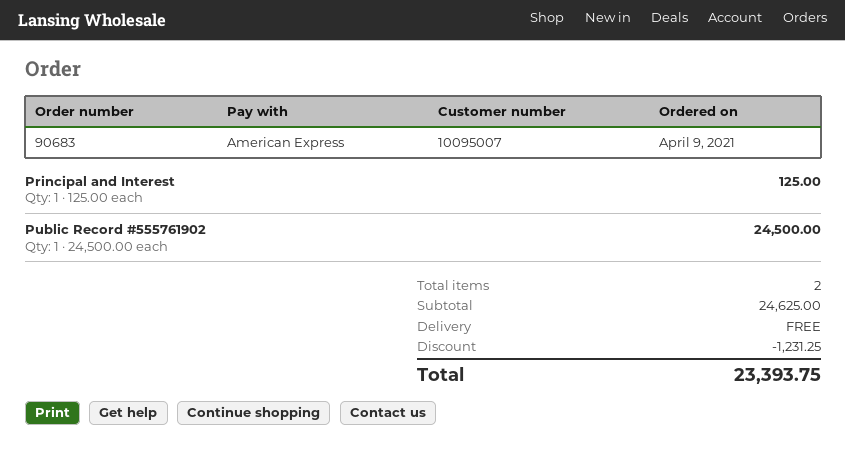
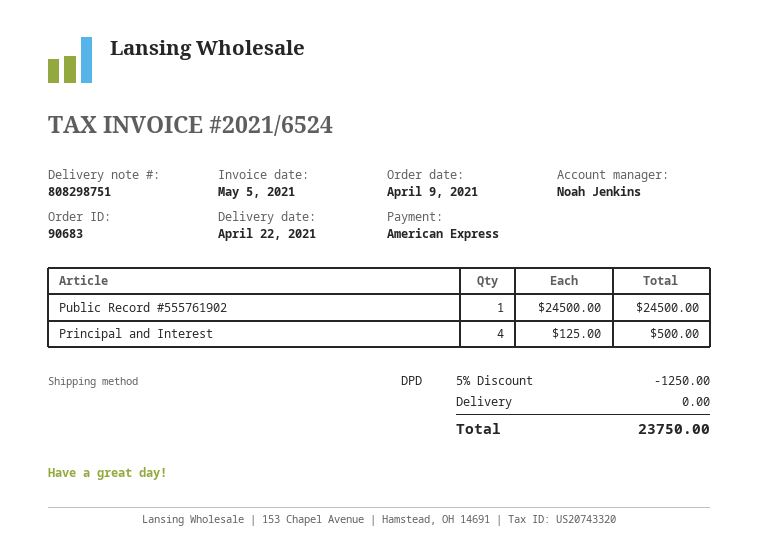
Principal and Interest: 1 x 125.00 = 125.00 -> 4 x 125.00 = 500.00
discount: 1231.25 -> 1250.00
total: 23393.75 -> 23750.00

